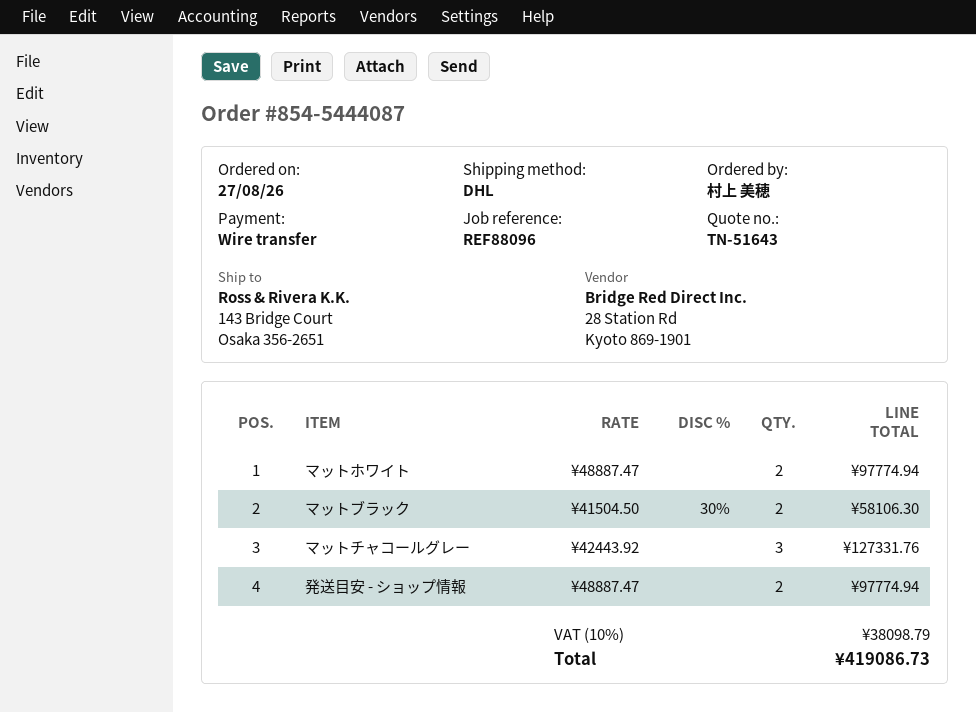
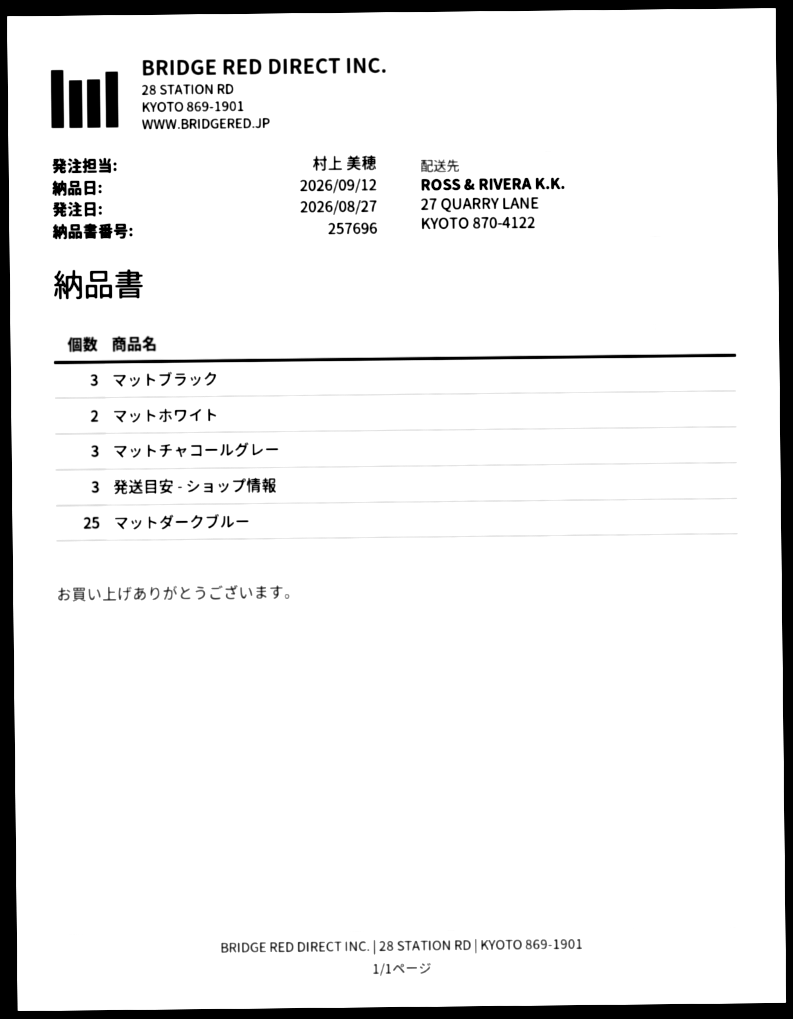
ship to: 143 Bridge Court, Osaka 356-2651 -> 27 QUARRY LANE, KYOTO 870-4122
マットブラック: 2 -> 3
発送目安 - ショップ情報: 2 -> 3
マットダークブルー: none -> 25

